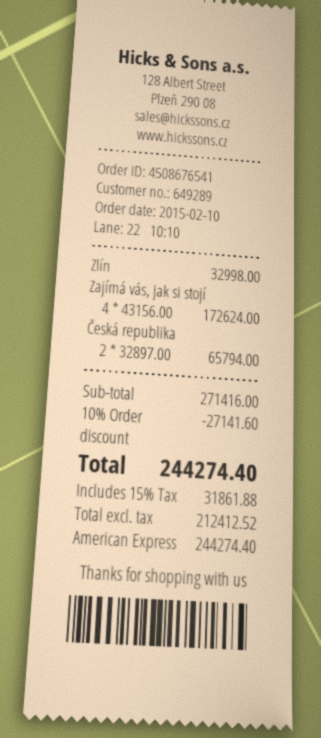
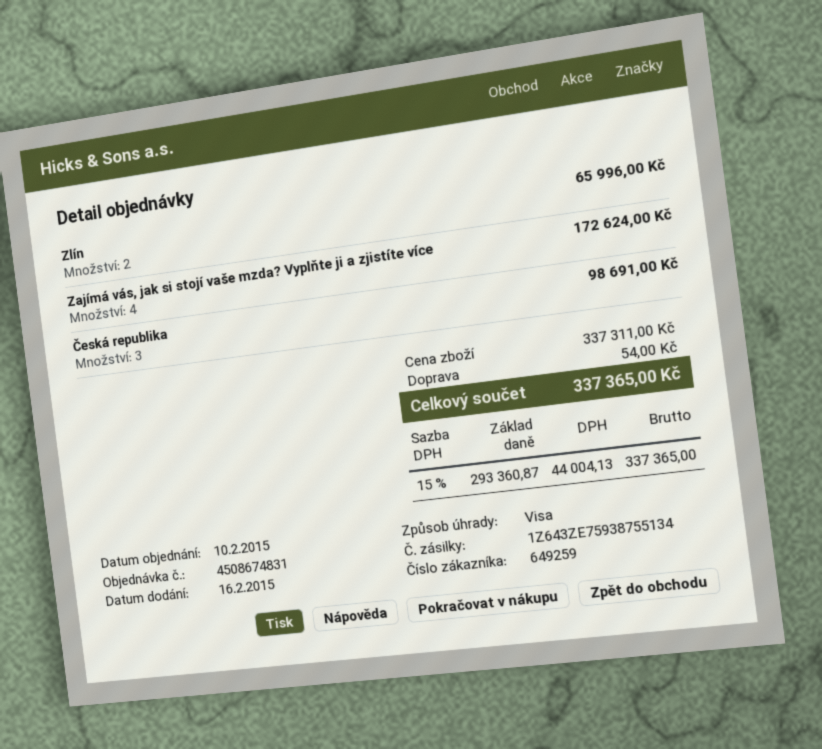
order number: 4508676541 -> 4508674831
customer number: 649289 -> 649259
payment method: American Express -> Visa
Zlín: 1 for 32998.00 -> 2 for 65996.00
Česká republika: 2 for 65794.00 -> 3 for 98691.00
subtotal: 271416.00 -> 337311.00
discount: 10% = 27141.60 -> none
shipping: none -> 54.00
net: 212412.52 -> 293360.87
tax: 15% = 31861.88 -> 15% = 44004.13
total: 244274.40 -> 337365.00

